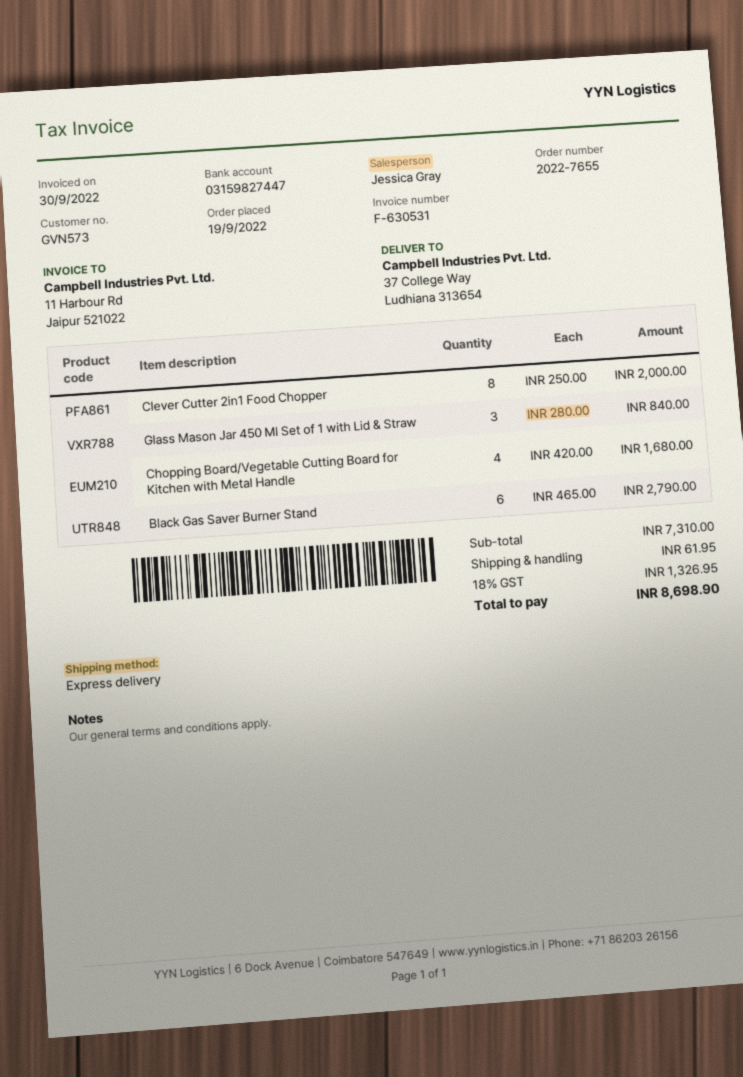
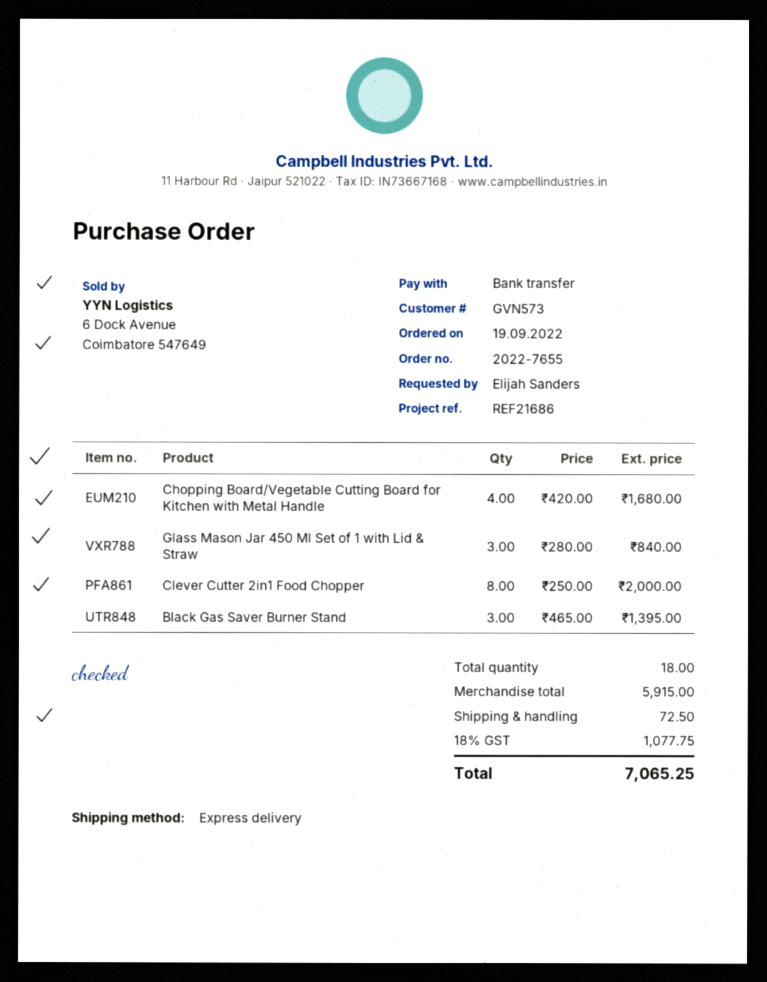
Black Gas Saver Burner Stand: 6 x 465.00 = 2790.00 -> 3 x 465.00 = 1395.00
subtotal: 7310.00 -> 5915.00
shipping: 61.95 -> 72.50
tax: 18% = 1326.95 -> 18% = 1077.75
total: 8698.90 -> 7065.25

